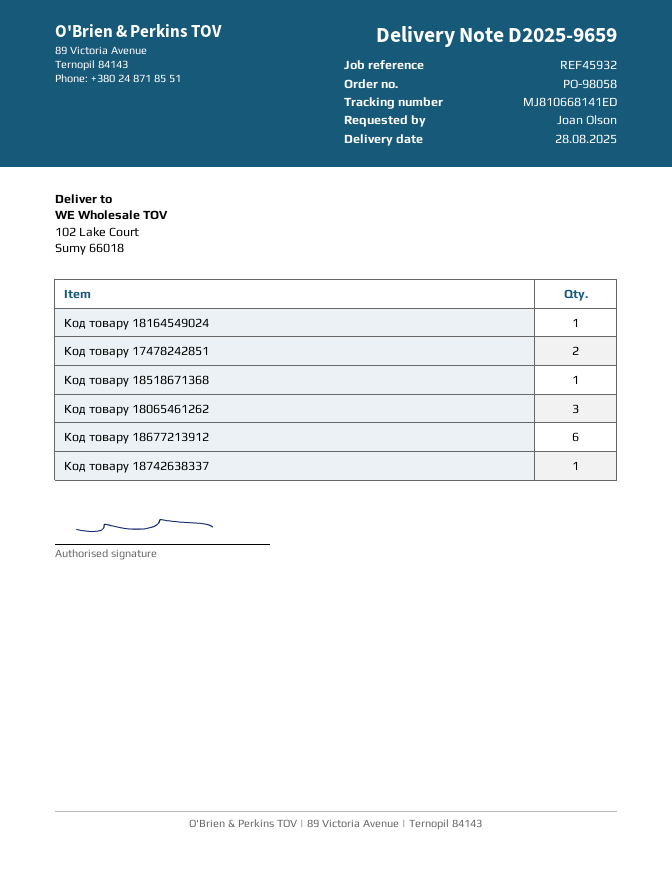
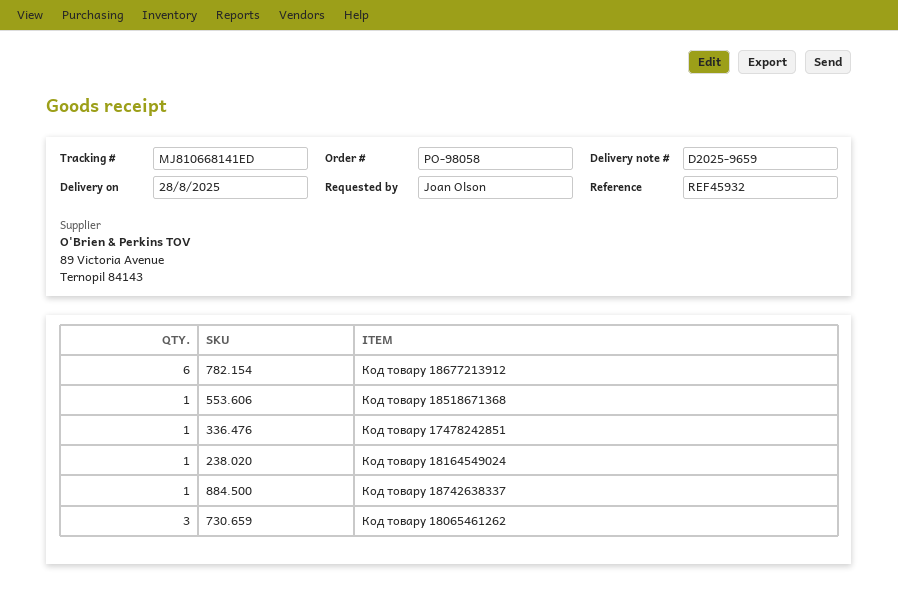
Код товару 17478242851: 2 -> 1

